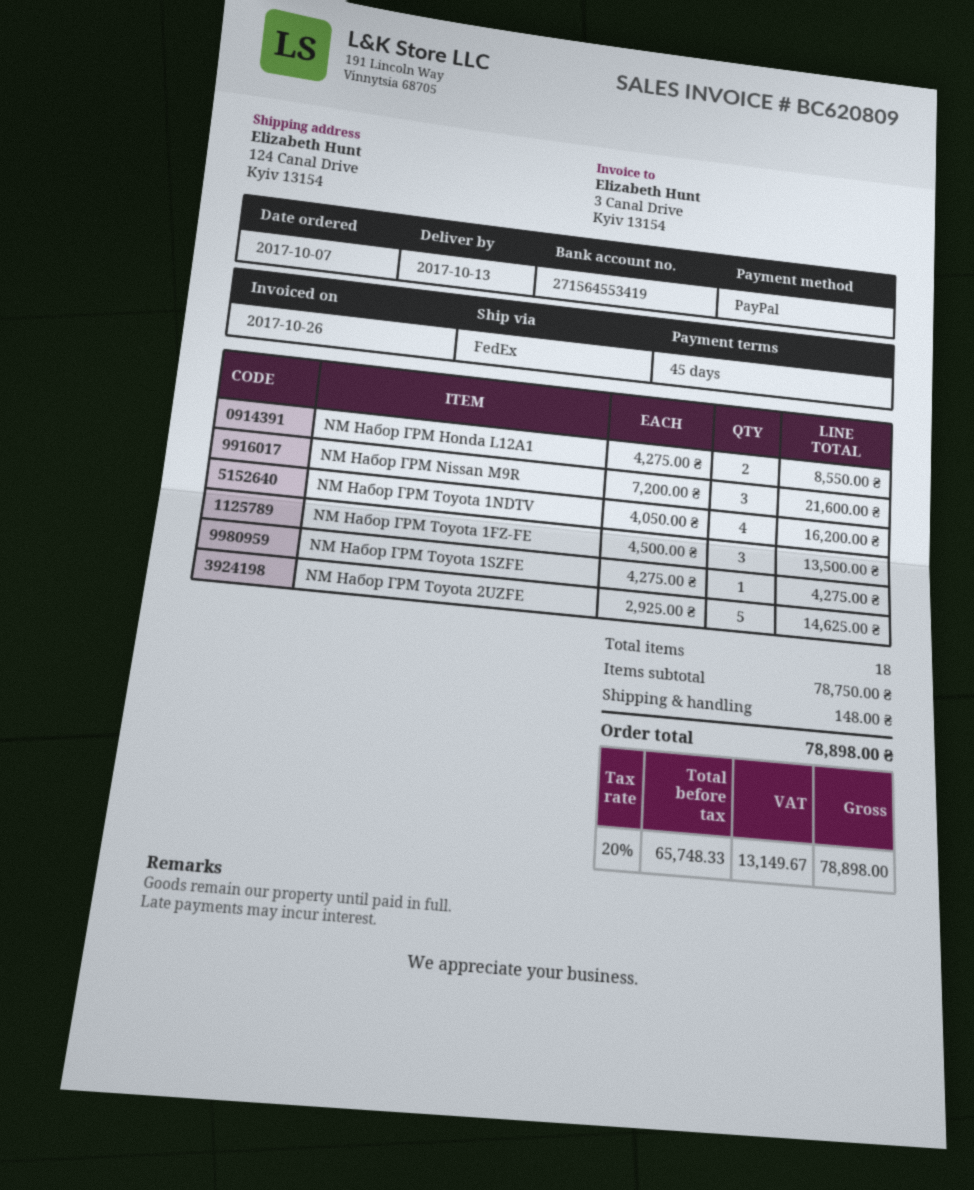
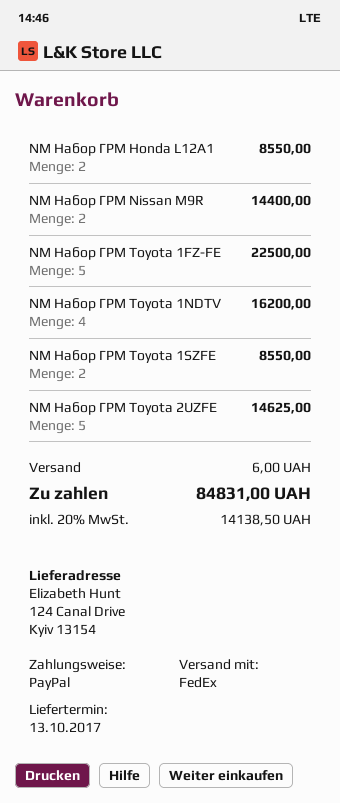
NM Набор ГРМ Nissan M9R: 3 for 21600.00 -> 2 for 14400.00
NM Набор ГРМ Toyota 1FZ-FE: 3 for 13500.00 -> 5 for 22500.00
NM Набор ГРМ Toyota 1SZFE: 1 for 4275.00 -> 2 for 8550.00
shipping: 148.00 -> 6.00
tax: 20% = 13149.67 -> 20% = 14138.50
total: 78898.00 -> 84831.00

